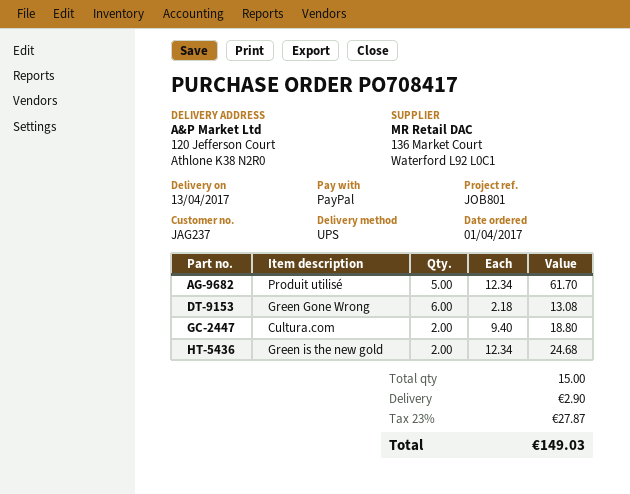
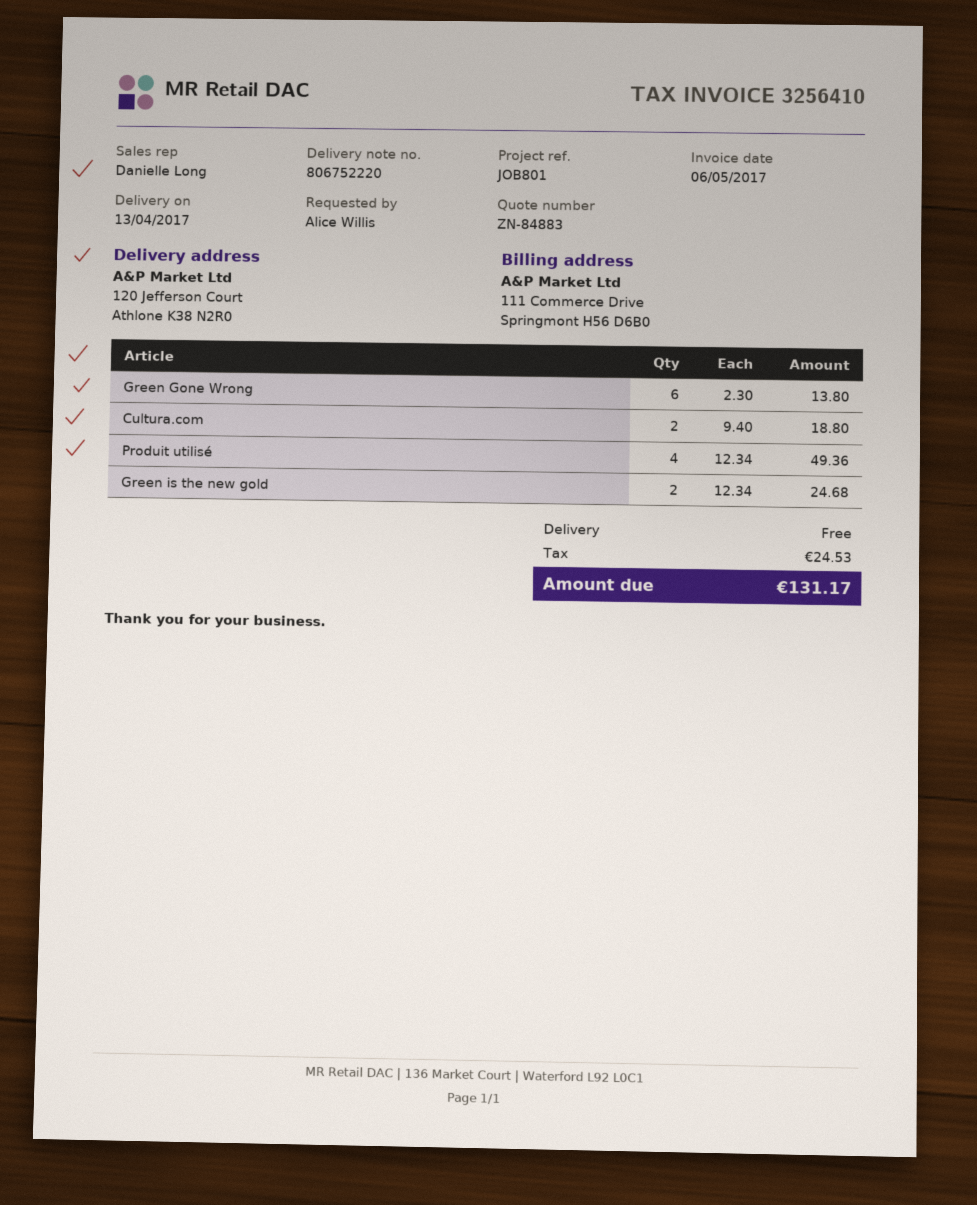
Produit utilisé: 5 x 12.34 = 61.70 -> 4 x 12.34 = 49.36
Green Gone Wrong: 6 x 2.18 = 13.08 -> 6 x 2.30 = 13.80
shipping: 2.90 -> 0.00
tax: 27.87 -> 24.53
total: 149.03 -> 131.17

